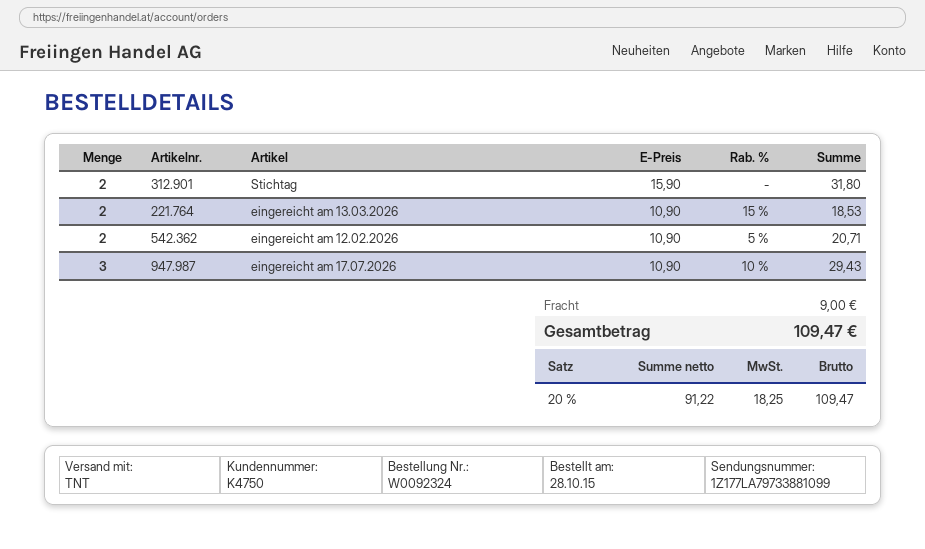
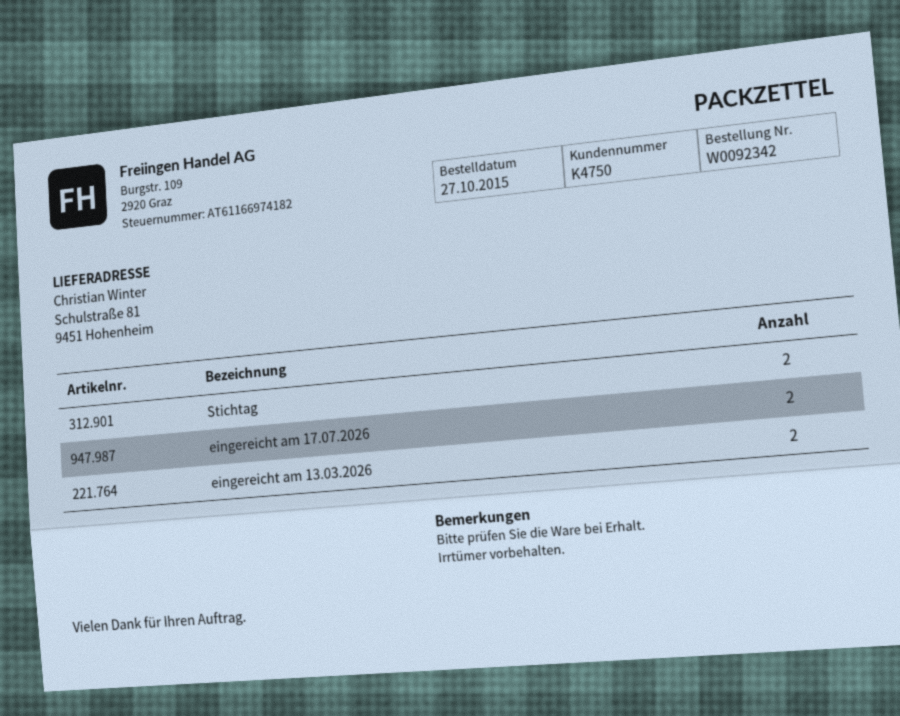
order number: W0092324 -> W0092342
order date: 2015-10-28 -> 2015-10-27
eingereicht am 12.02.2026: 2 -> none
eingereicht am 17.07.2026: 3 -> 2

